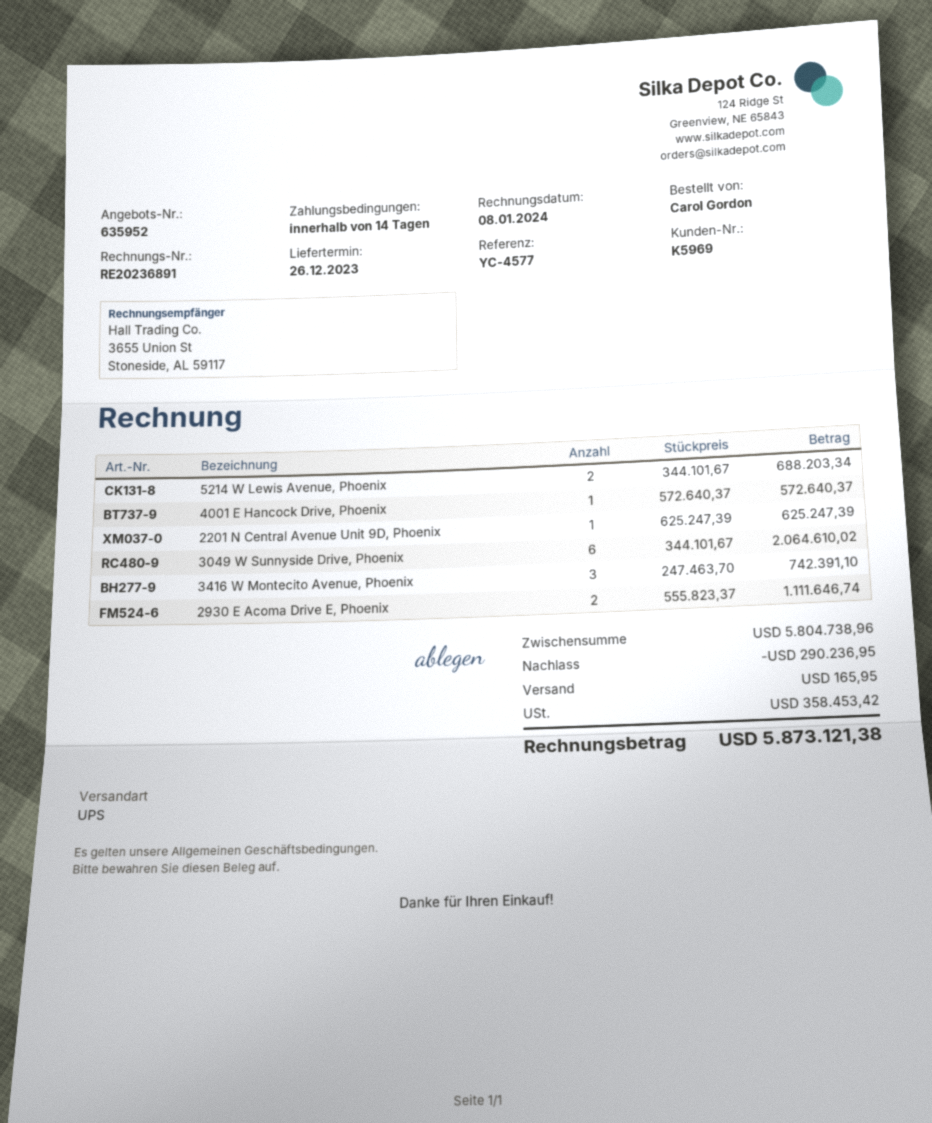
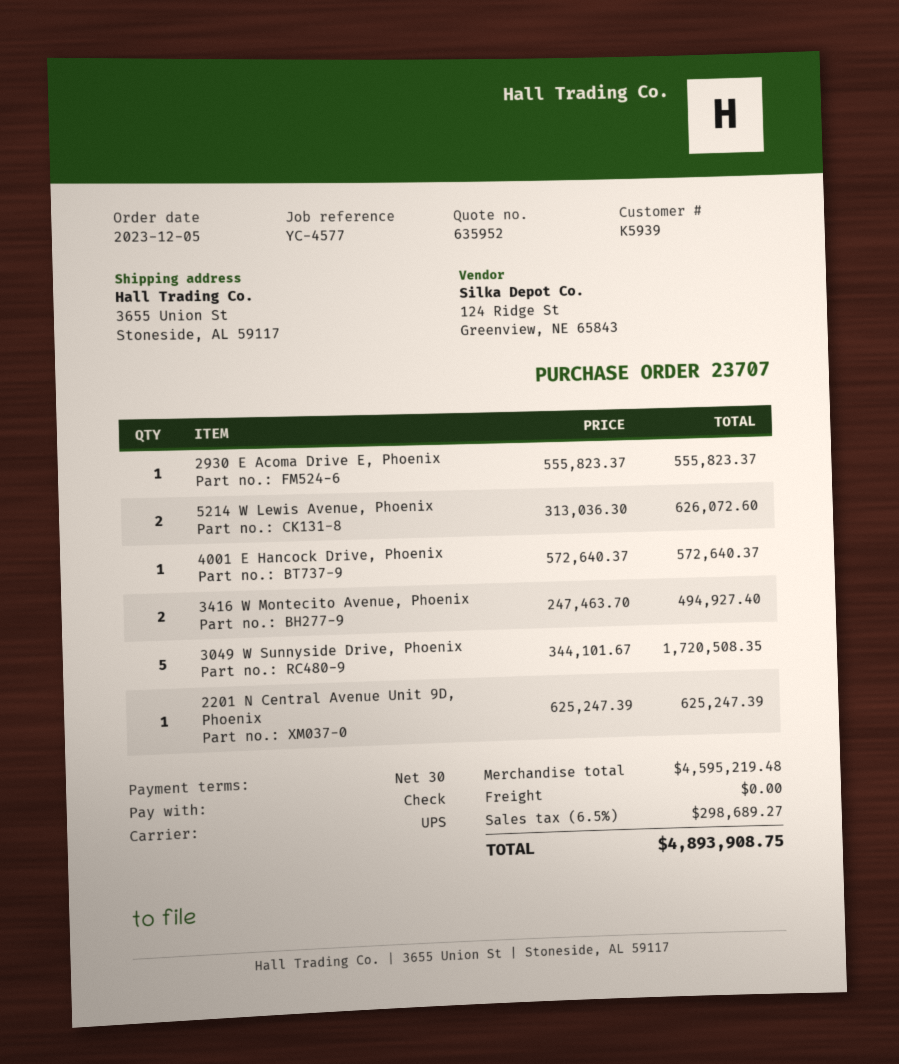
payment terms: 14 days -> 30 days
customer number: K5969 -> K5939
5214 W Lewis Avenue, Phoenix: 2 x 344101.67 = 688203.34 -> 2 x 313036.30 = 626072.60
3049 W Sunnyside Drive, Phoenix: 6 x 344101.67 = 2064610.02 -> 5 x 344101.67 = 1720508.35
3416 W Montecito Avenue, Phoenix: 3 x 247463.70 = 742391.10 -> 2 x 247463.70 = 494927.40
2930 E Acoma Drive E, Phoenix: 2 x 555823.37 = 1111646.74 -> 1 x 555823.37 = 555823.37
subtotal: 5804738.96 -> 4595219.48
discount: 290236.95 -> none
shipping: 165.95 -> 0.00
tax: 358453.42 -> 298689.27
total: 5873121.38 -> 4893908.75

